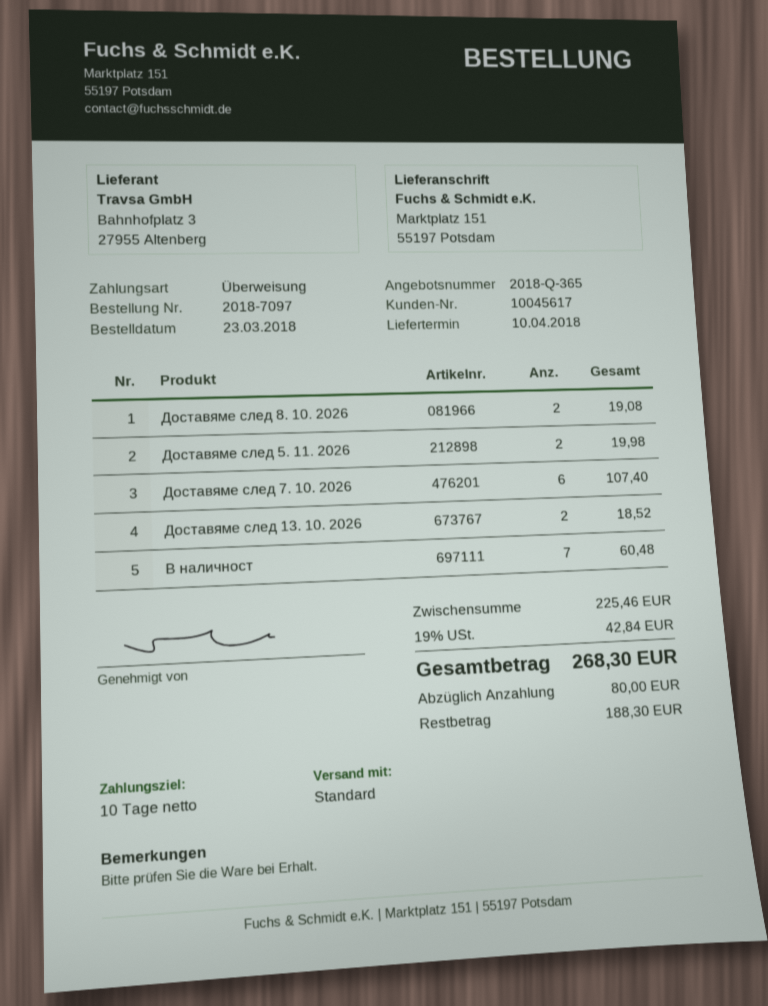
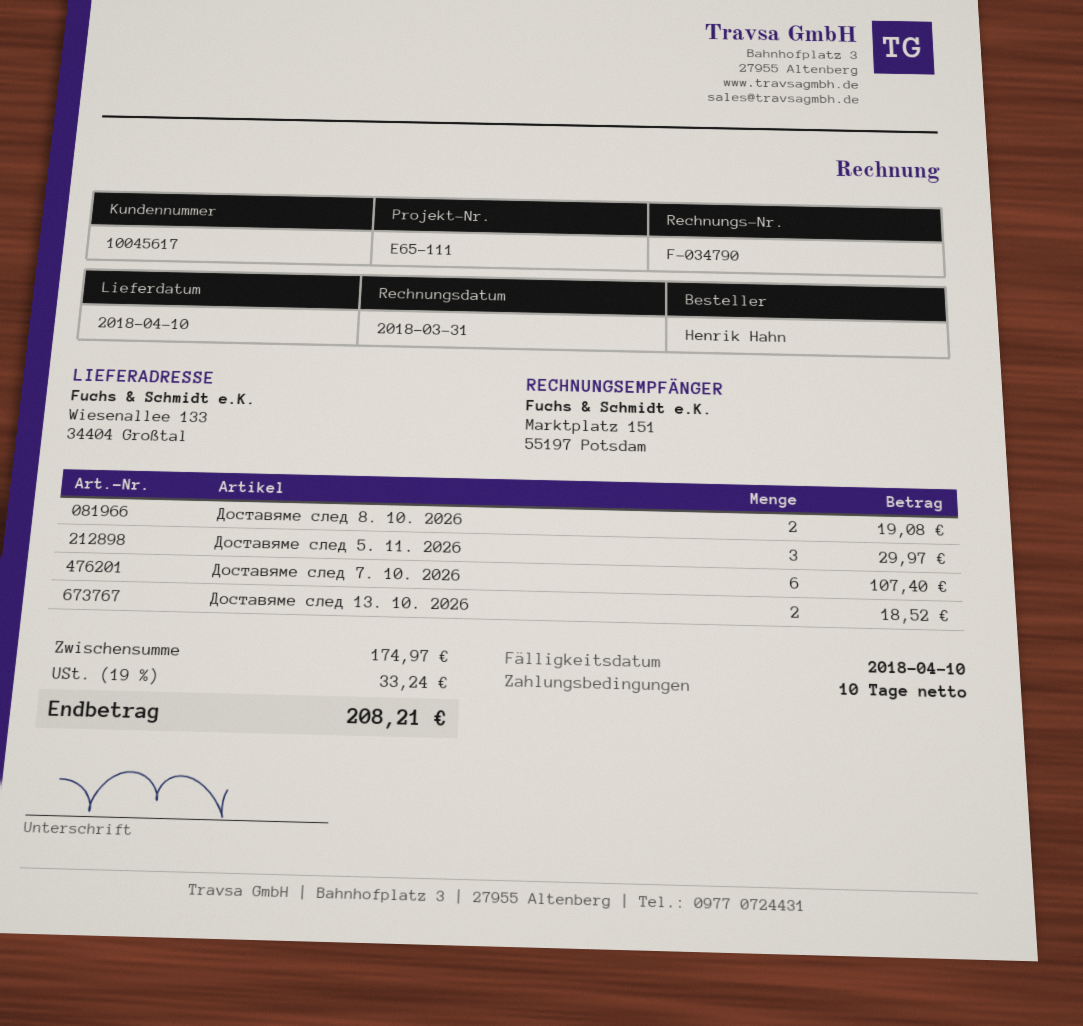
ship to: Marktplatz 151, 55197 Potsdam -> Wiesenallee 133, 34404 Großtal
Доставяме след 5. 11. 2026: 2 for 19.98 -> 3 for 29.97
В наличност: 7 for 60.48 -> none
subtotal: 225.46 -> 174.97
tax: 19% = 42.84 -> 19% = 33.24
total: 268.30 -> 208.21

